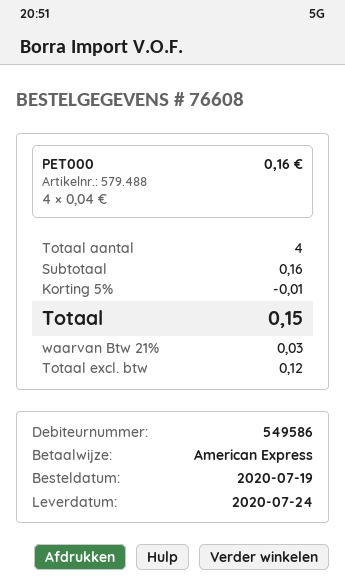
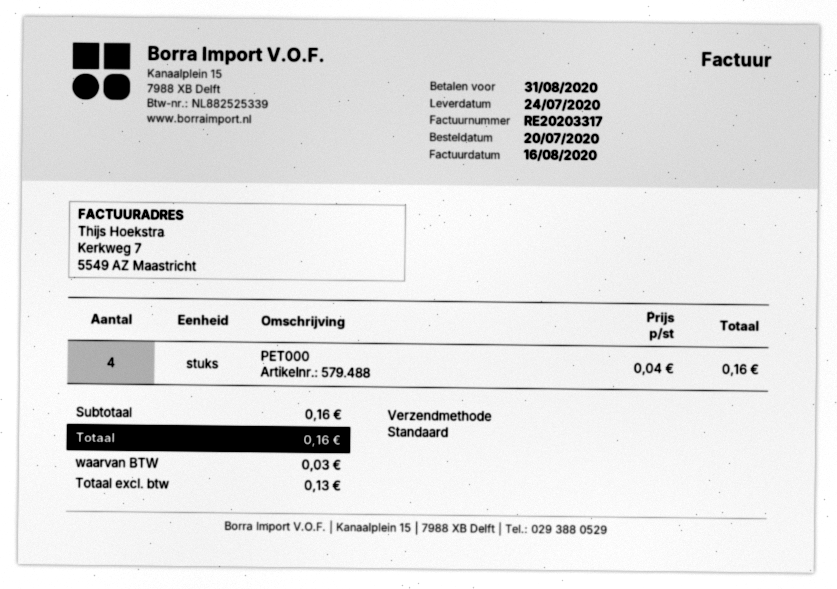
order date: 2020-07-19 -> 2020-07-20
discount: 5% = 0.01 -> none
net: 0.12 -> 0.13
total: 0.15 -> 0.16

